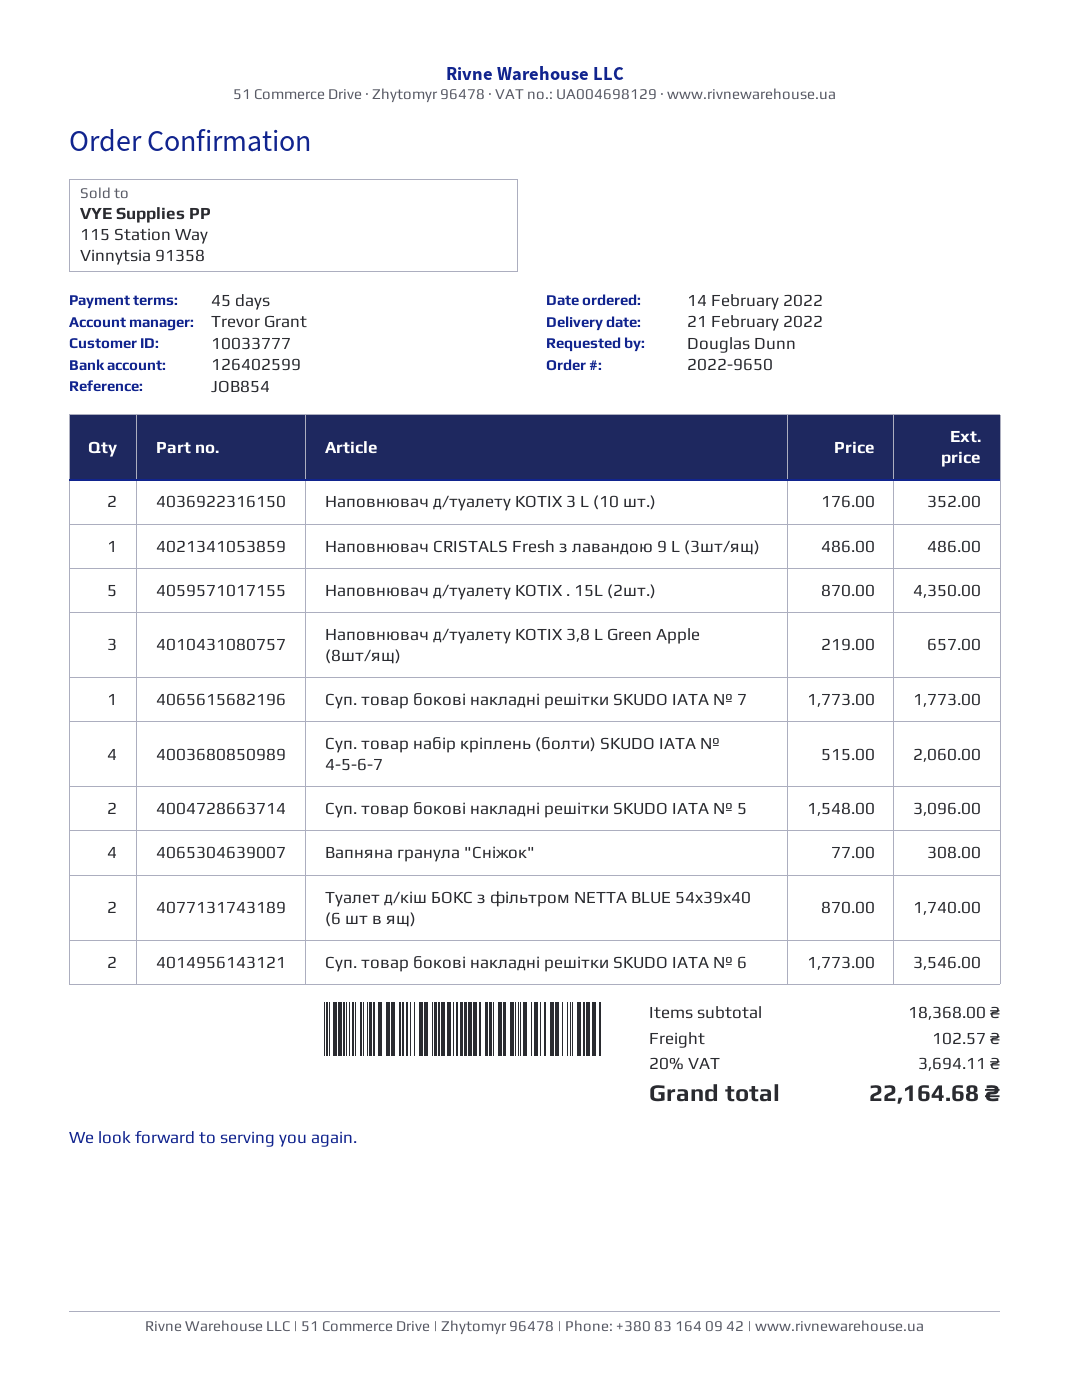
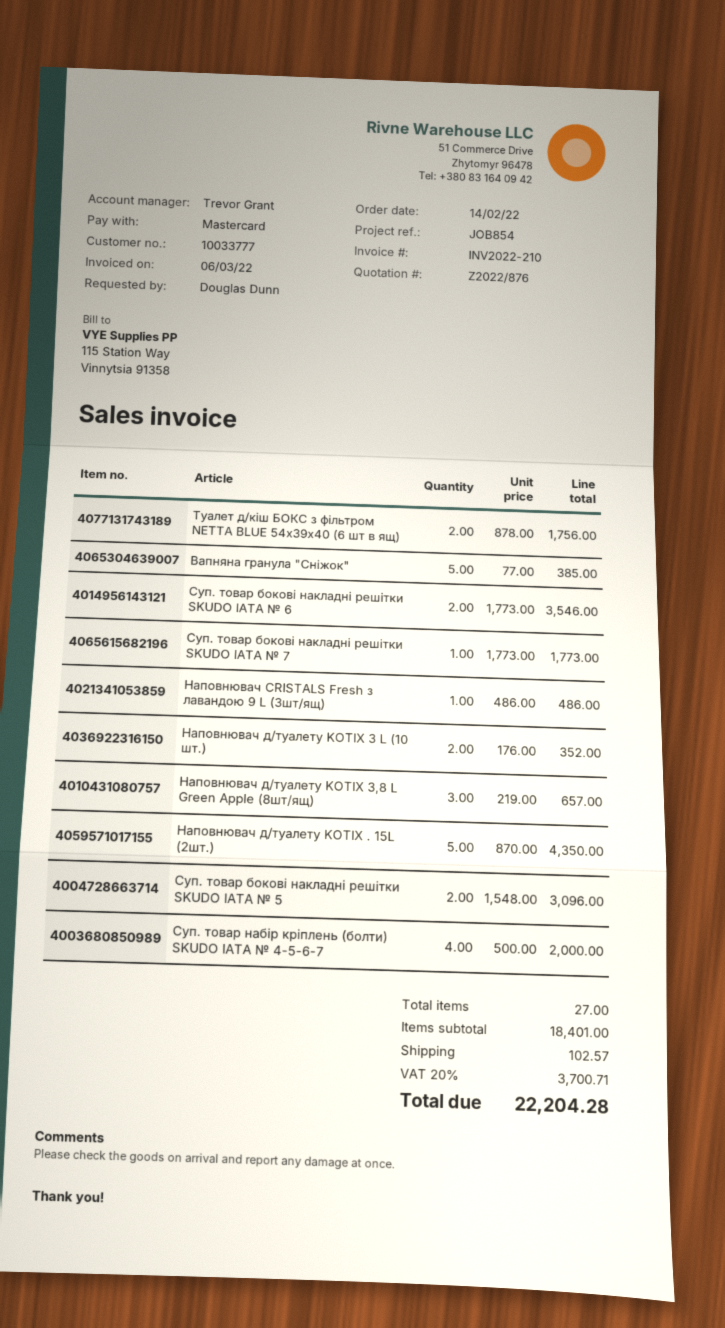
Суп. товар набір кріплень (болти) SKUDO IATA № 4-5-6-7: 4 x 515.00 = 2060.00 -> 4 x 500.00 = 2000.00
Вапняна гранула "Сніжок": 4 x 77.00 = 308.00 -> 5 x 77.00 = 385.00
Туалет д/кіш БОКС з фільтром NETTA BLUE 54x39x40 (6 шт в ящ): 2 x 870.00 = 1740.00 -> 2 x 878.00 = 1756.00
subtotal: 18368.00 -> 18401.00
tax: 20% = 3694.11 -> 20% = 3700.71
total: 22164.68 -> 22204.28

